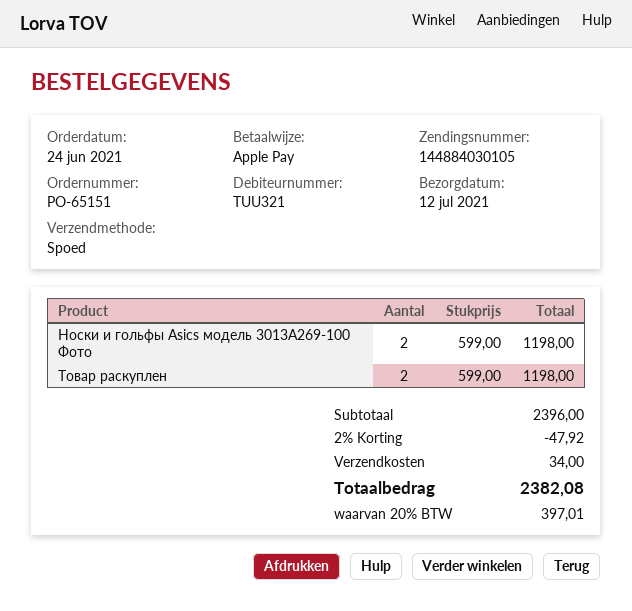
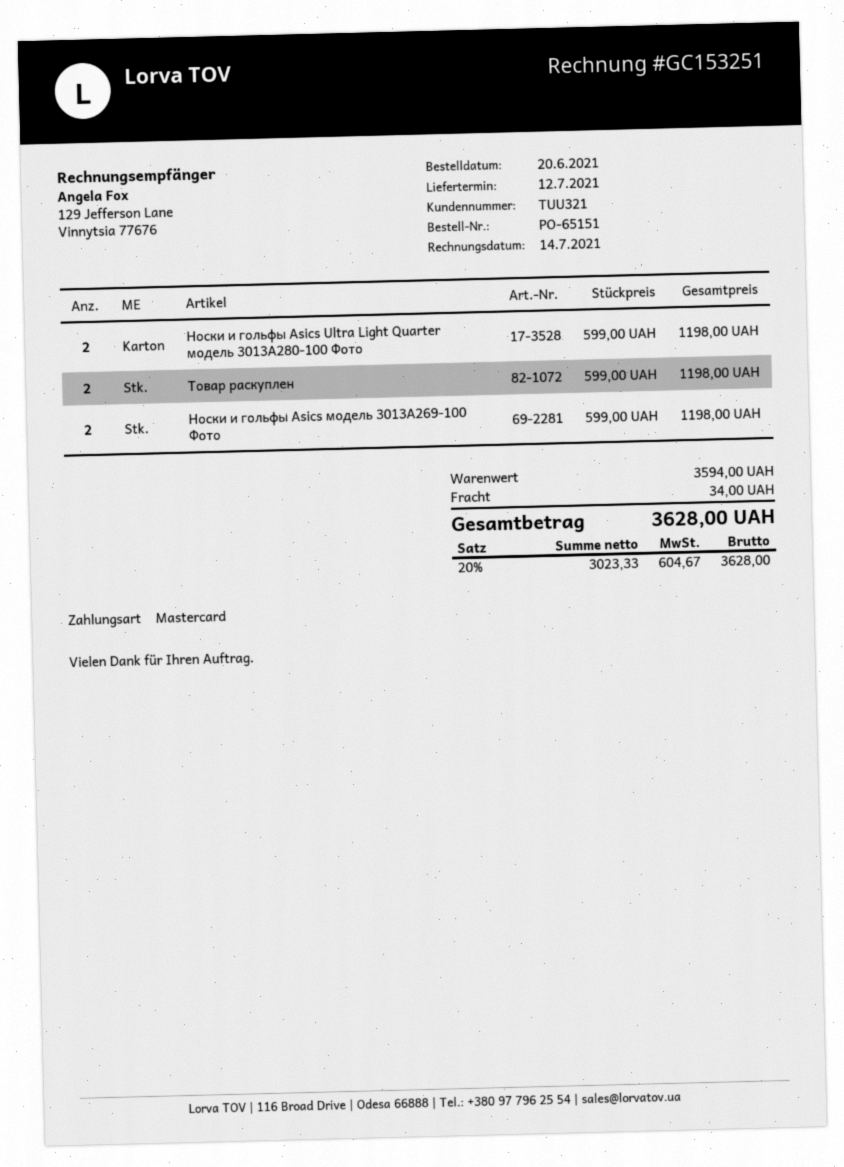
order date: 2021-06-24 -> 2021-06-20
payment method: Apple Pay -> Mastercard
Носки и гольфы Asics Ultra Light Quarter модель 3013A280-100 Фото: none -> 2 x 599.00 = 1198.00
subtotal: 2396.00 -> 3594.00
discount: 2% = 47.92 -> none
tax: 20% = 397.01 -> 20% = 604.67
total: 2382.08 -> 3628.00

